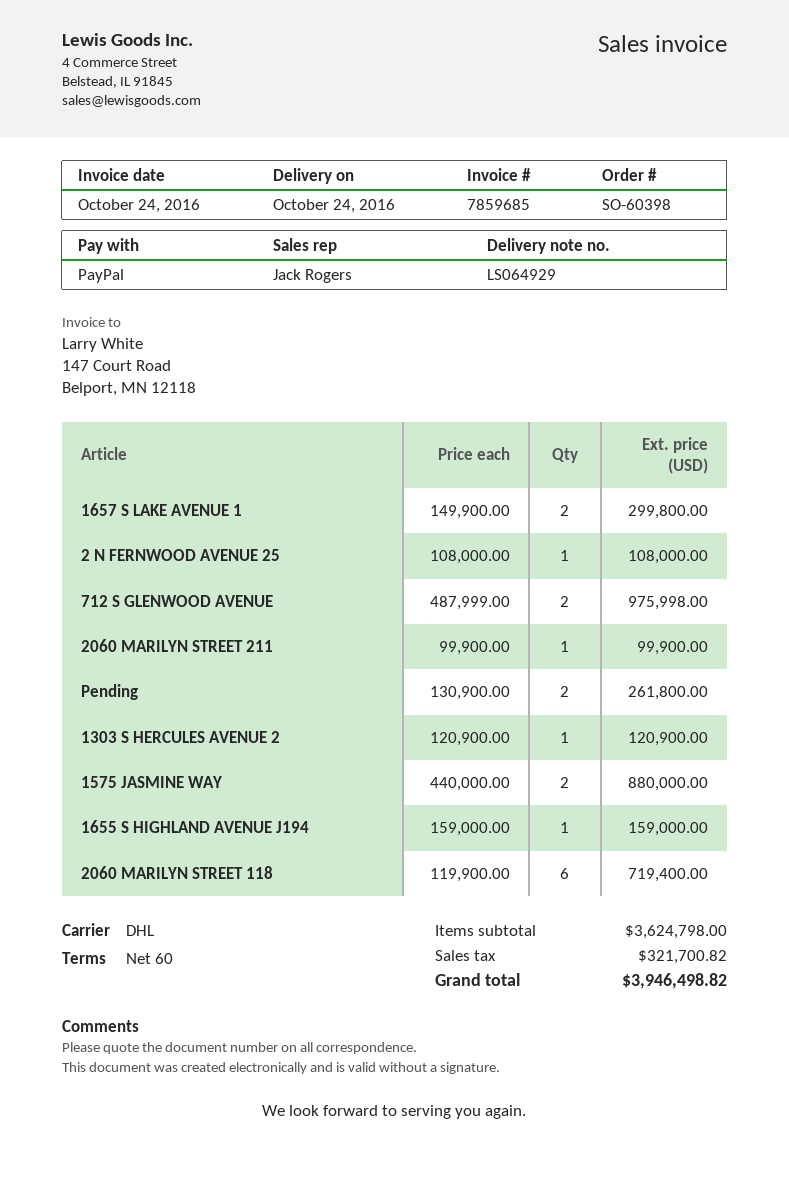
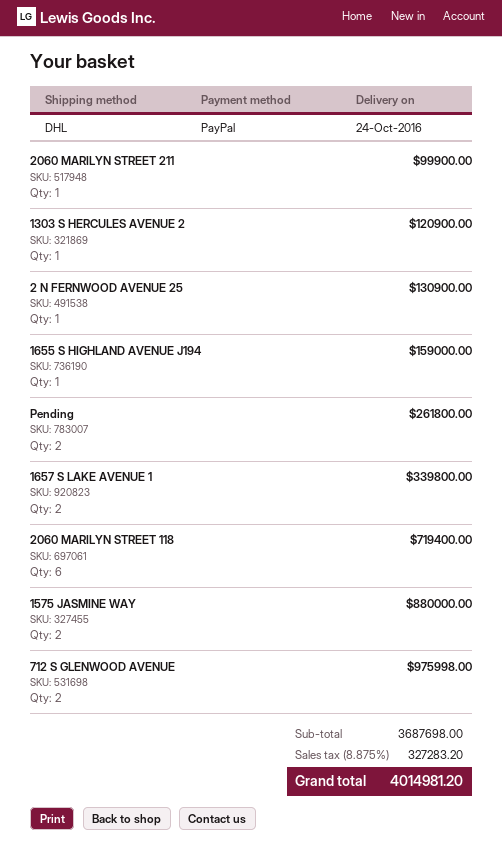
1657 S LAKE AVENUE 1: 2 for 299800.00 -> 2 for 339800.00
2 N FERNWOOD AVENUE 25: 1 for 108000.00 -> 1 for 130900.00
subtotal: 3624798.00 -> 3687698.00
tax: 321700.82 -> 327283.20
total: 3946498.82 -> 4014981.20

